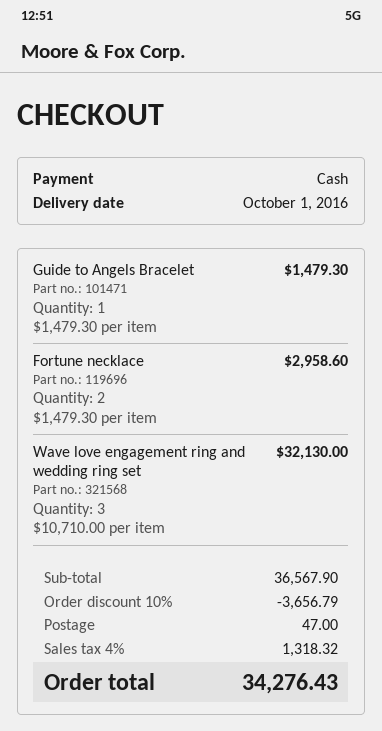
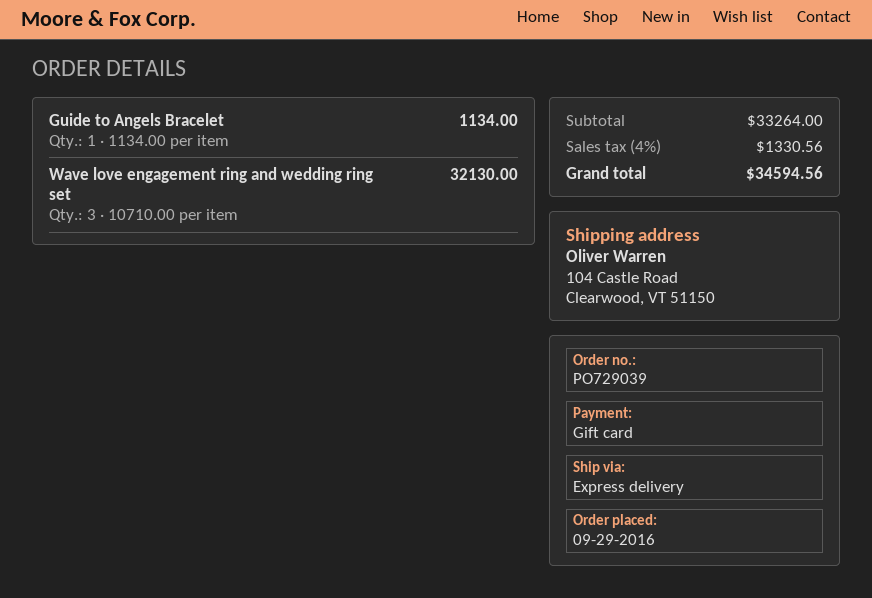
payment method: cash -> gift card
Guide to Angels Bracelet: 1 x 1479.30 = 1479.30 -> 1 x 1134.00 = 1134.00
Fortune necklace: 2 x 1479.30 = 2958.60 -> none
subtotal: 36567.90 -> 33264.00
discount: 10% = 3656.79 -> none
shipping: 47.00 -> none
tax: 4% = 1318.32 -> 4% = 1330.56
total: 34276.43 -> 34594.56

